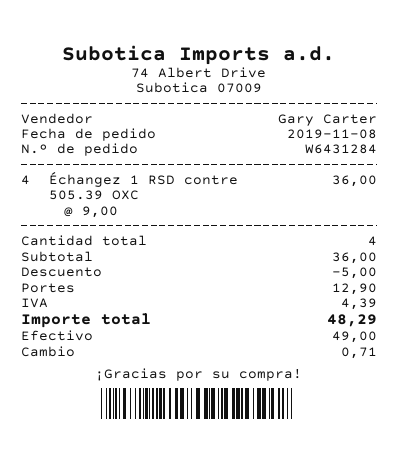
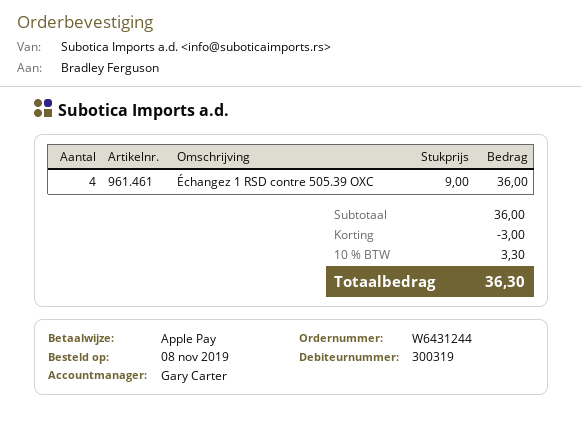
order number: W6431284 -> W6431244
payment method: cash -> Apple Pay
discount: 5.00 -> 3.00
shipping: 12.90 -> none
tax: 4.39 -> 3.30
total: 48.29 -> 36.30

